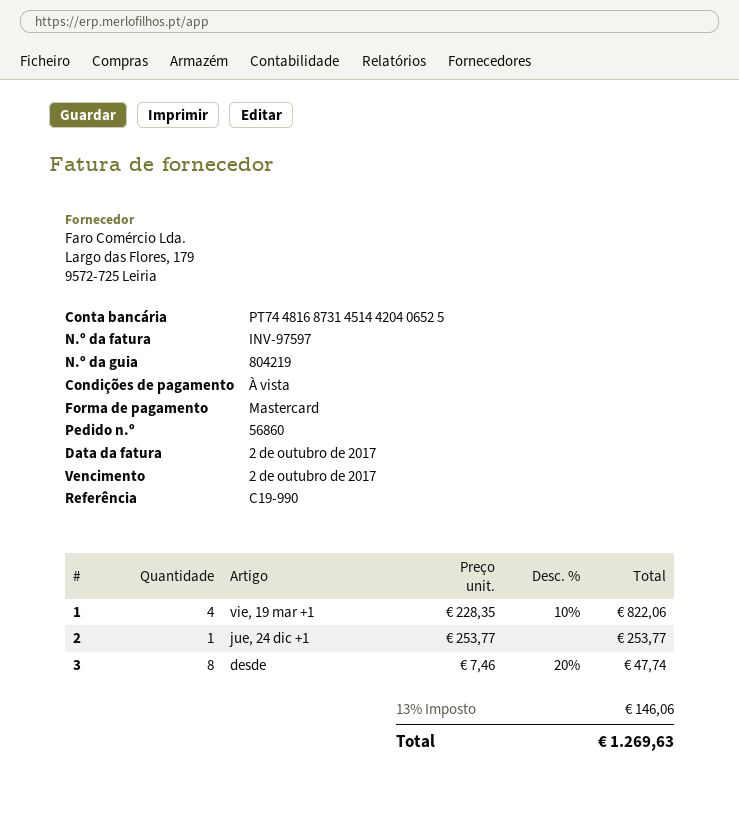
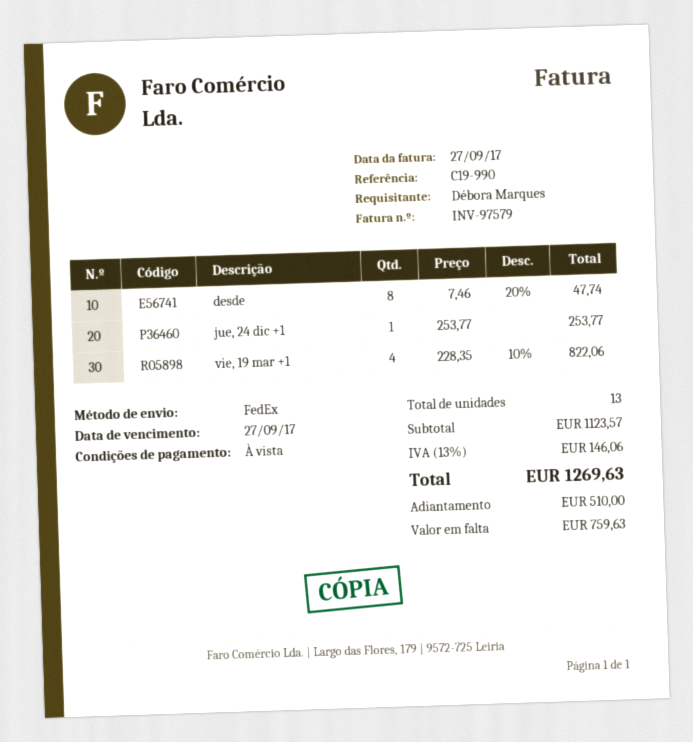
invoice number: INV-97597 -> INV-97579
invoice date: 2017-10-02 -> 2017-09-27
due date: 2017-10-02 -> 2017-09-27

